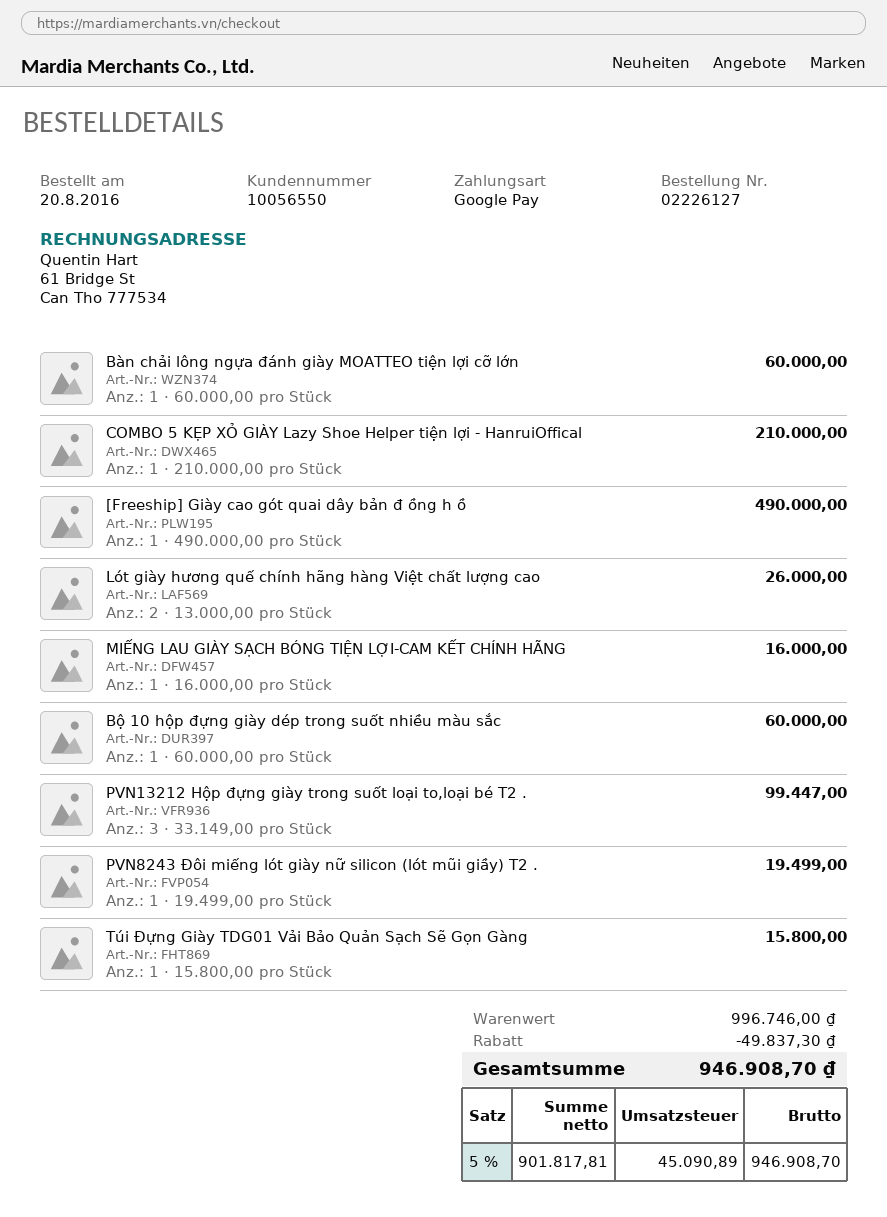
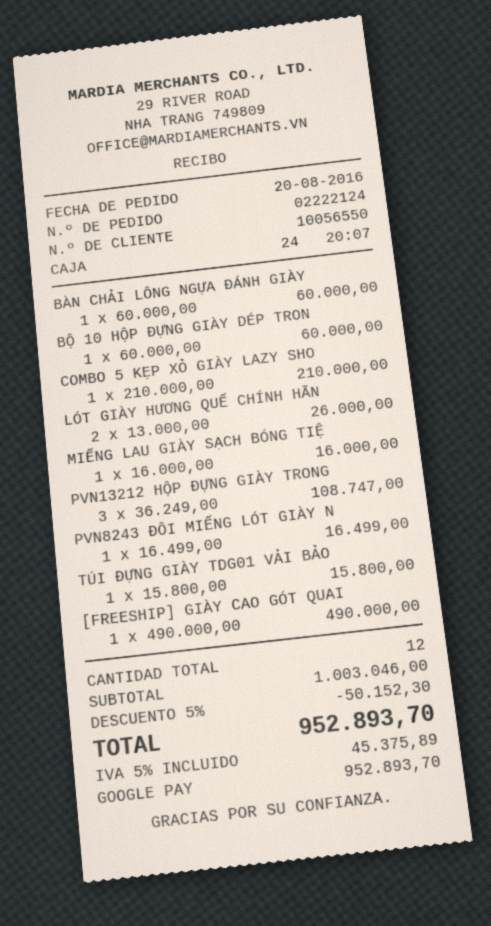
order number: 02226127 -> 02222124
PVN13212 Hộp đựng giày trong suốt loại to,loại bé T2 .: 3 x 33149.00 = 99447.00 -> 3 x 36249.00 = 108747.00
PVN8243 Đôi miếng lót giày nữ silicon (lót mũi giầy) T2 .: 1 x 19499.00 = 19499.00 -> 1 x 16499.00 = 16499.00
subtotal: 996746.00 -> 1003046.00
discount: 49837.30 -> 50152.30
tax: 5% = 45090.89 -> 5% = 45375.89
total: 946908.70 -> 952893.70

